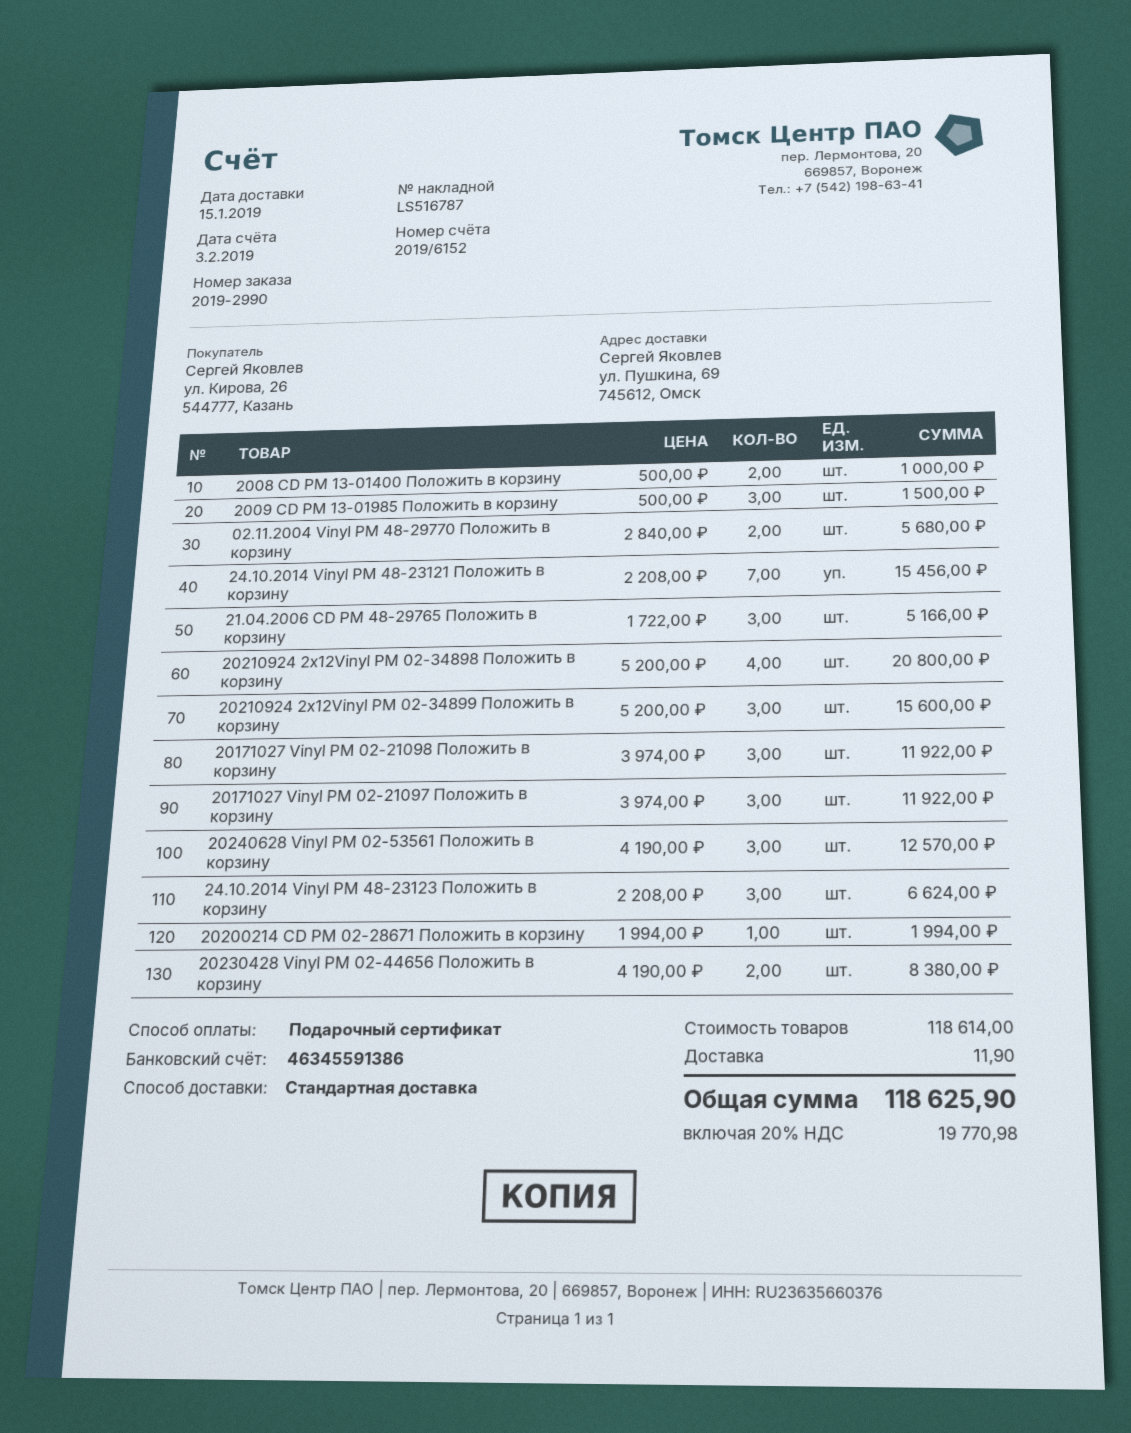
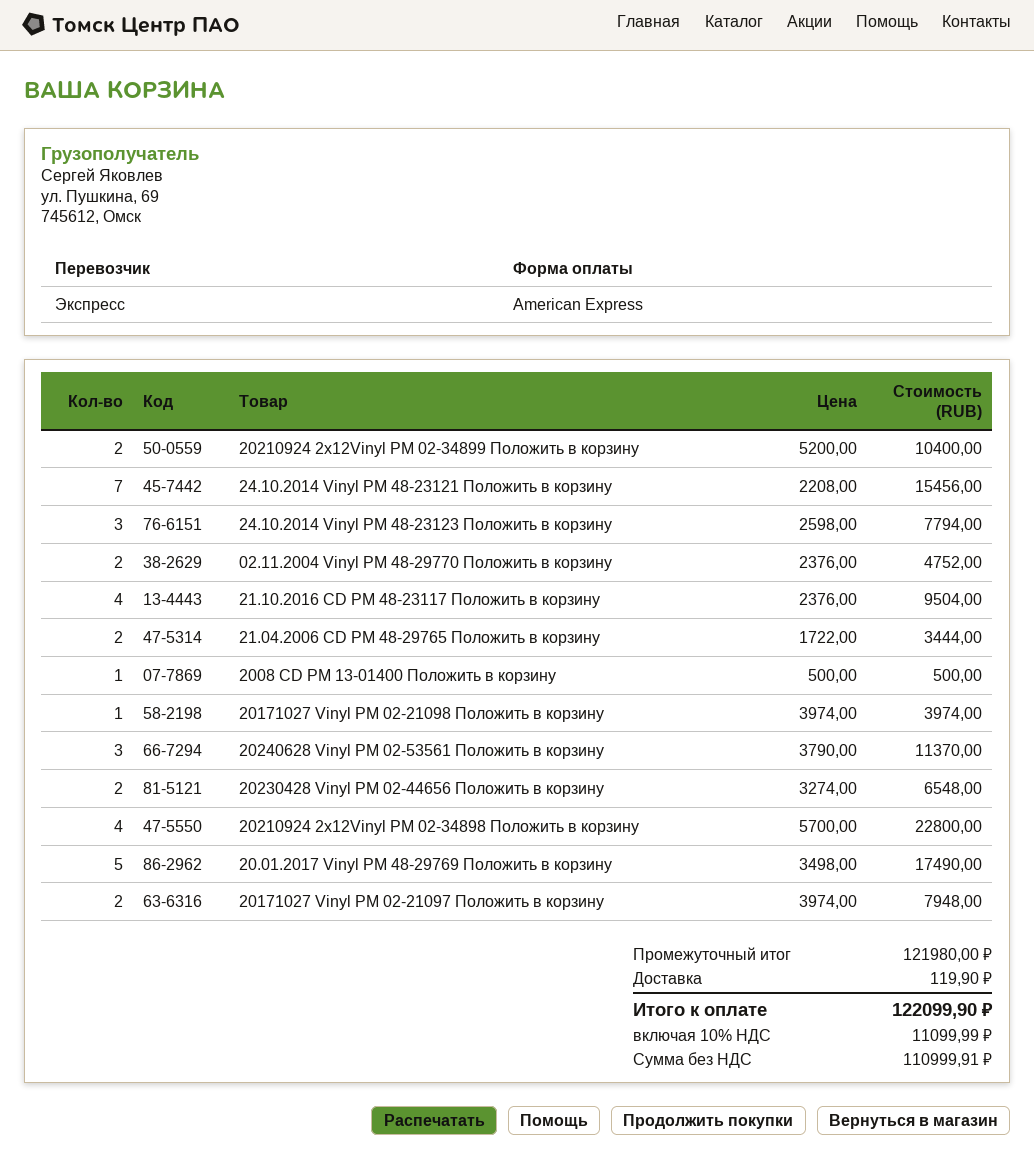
payment method: gift card -> American Express
shipping method: standard -> express
2008 CD PM 13-01400 Положить в корзину: 2 x 500.00 = 1000.00 -> 1 x 500.00 = 500.00
2009 CD PM 13-01985 Положить в корзину: 3 x 500.00 = 1500.00 -> none
02.11.2004 Vinyl PM 48-29770 Положить в корзину: 2 x 2840.00 = 5680.00 -> 2 x 2376.00 = 4752.00
21.04.2006 CD PM 48-29765 Положить в корзину: 3 x 1722.00 = 5166.00 -> 2 x 1722.00 = 3444.00
20210924 2x12Vinyl PM 02-34898 Положить в корзину: 4 x 5200.00 = 20800.00 -> 4 x 5700.00 = 22800.00
20210924 2x12Vinyl PM 02-34899 Положить в корзину: 3 x 5200.00 = 15600.00 -> 2 x 5200.00 = 10400.00
20171027 Vinyl PM 02-21098 Положить в корзину: 3 x 3974.00 = 11922.00 -> 1 x 3974.00 = 3974.00
20171027 Vinyl PM 02-21097 Положить в корзину: 3 x 3974.00 = 11922.00 -> 2 x 3974.00 = 7948.00
20240628 Vinyl PM 02-53561 Положить в корзину: 3 x 4190.00 = 12570.00 -> 3 x 3790.00 = 11370.00
24.10.2014 Vinyl PM 48-23123 Положить в корзину: 3 x 2208.00 = 6624.00 -> 3 x 2598.00 = 7794.00
20200214 CD PM 02-28671 Положить в корзину: 1 x 1994.00 = 1994.00 -> none
20230428 Vinyl PM 02-44656 Положить в корзину: 2 x 4190.00 = 8380.00 -> 2 x 3274.00 = 6548.00
21.10.2016 CD PM 48-23117 Положить в корзину: none -> 4 x 2376.00 = 9504.00
20.01.2017 Vinyl PM 48-29769 Положить в корзину: none -> 5 x 3498.00 = 17490.00
subtotal: 118614.00 -> 121980.00
shipping: 11.90 -> 119.90
tax: 20% = 19770.98 -> 10% = 11099.99
total: 118625.90 -> 122099.90

